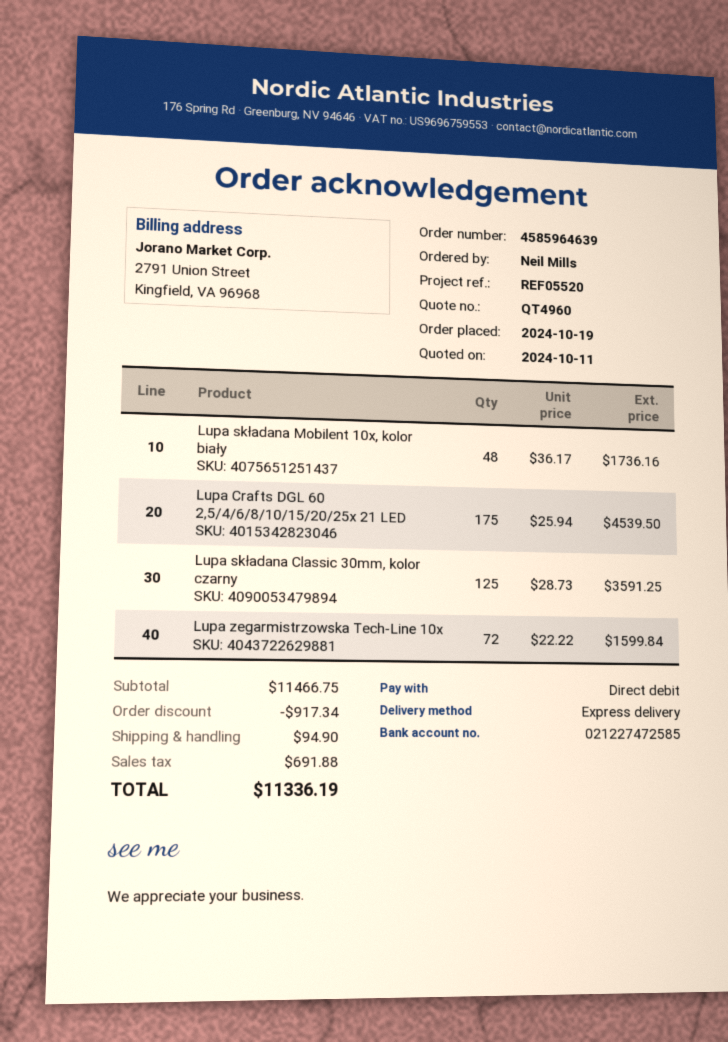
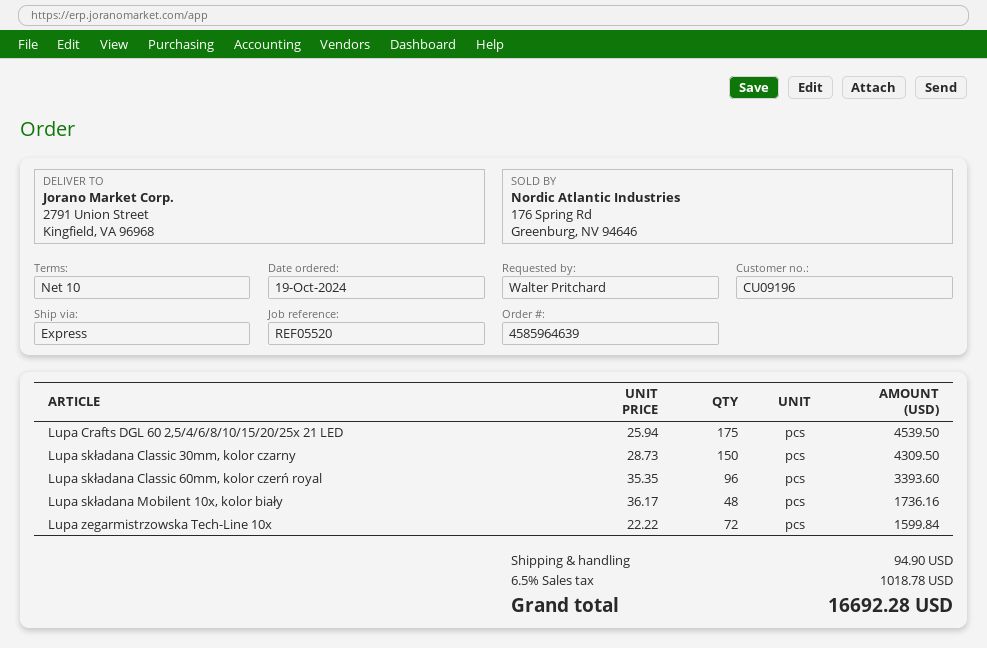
ordered by: Neil Mills -> Walter Pritchard
Lupa składana Classic 30mm, kolor czarny: 125 x 28.73 = 3591.25 -> 150 x 28.73 = 4309.50
Lupa składana Classic 60mm, kolor czerń royal: none -> 96 x 35.35 = 3393.60
discount: 917.34 -> none
tax: 691.88 -> 1018.78
total: 11336.19 -> 16692.28

